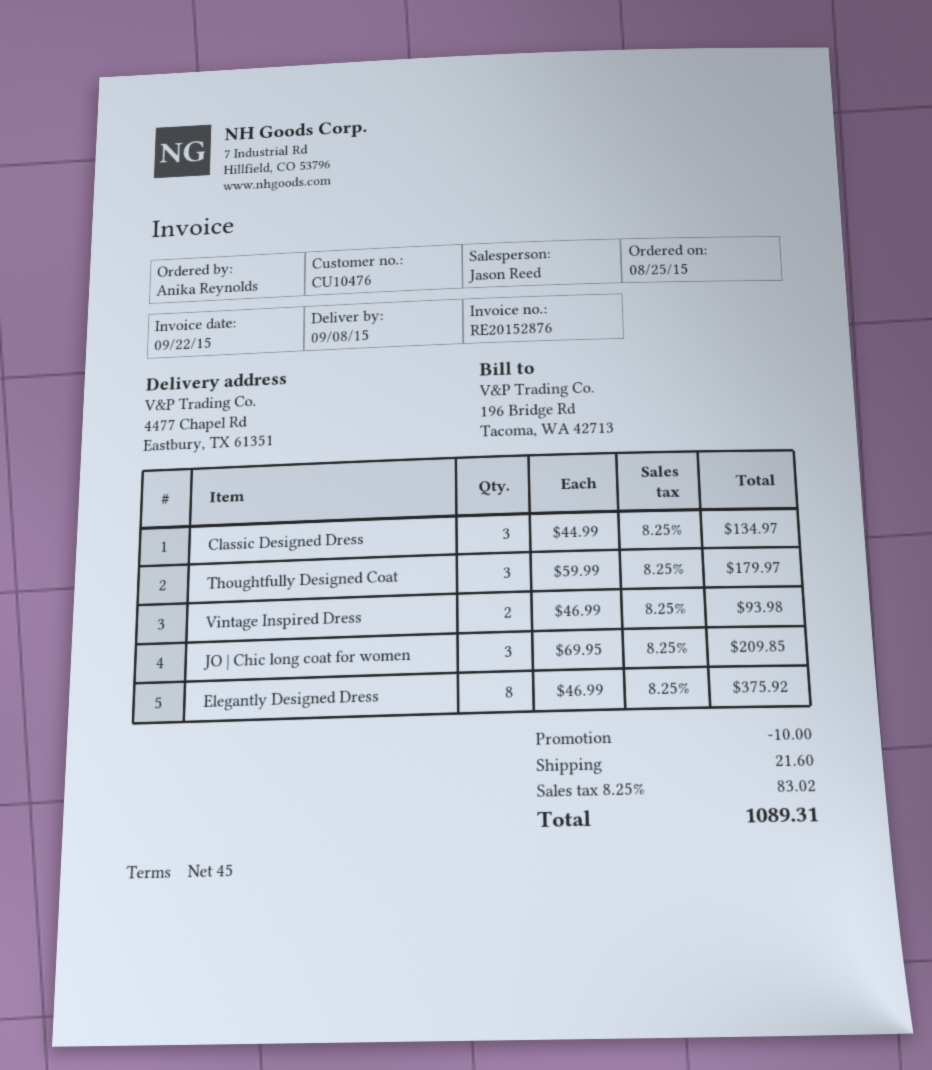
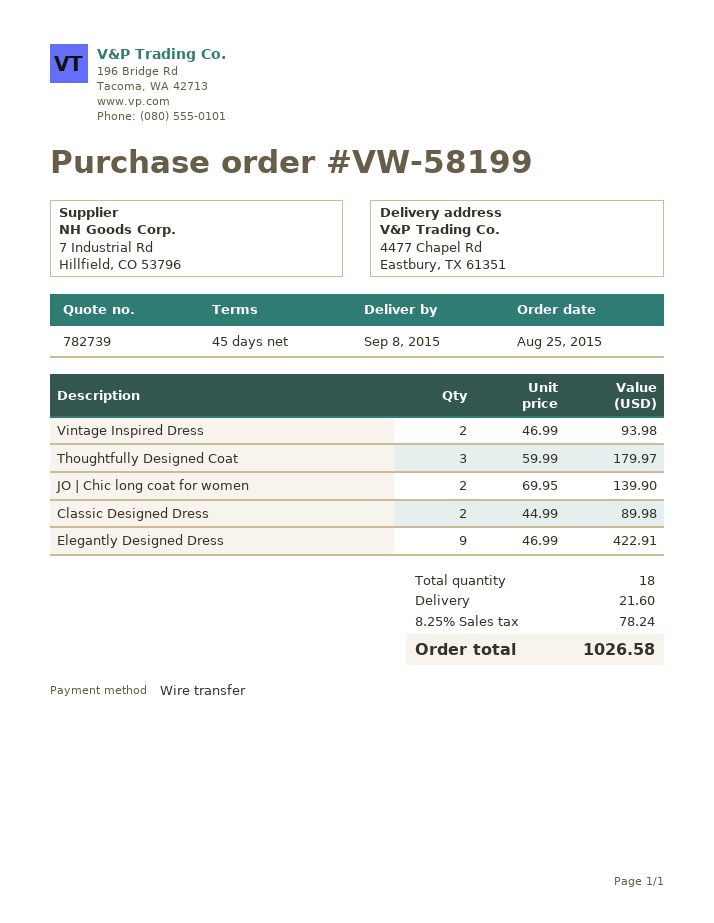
Classic Designed Dress: 3 x 44.99 = 134.97 -> 2 x 44.99 = 89.98
JO | Chic long coat for women: 3 x 69.95 = 209.85 -> 2 x 69.95 = 139.90
Elegantly Designed Dress: 8 x 46.99 = 375.92 -> 9 x 46.99 = 422.91
discount: 10.00 -> none
tax: 8.25% = 83.02 -> 8.25% = 78.24
total: 1089.31 -> 1026.58

